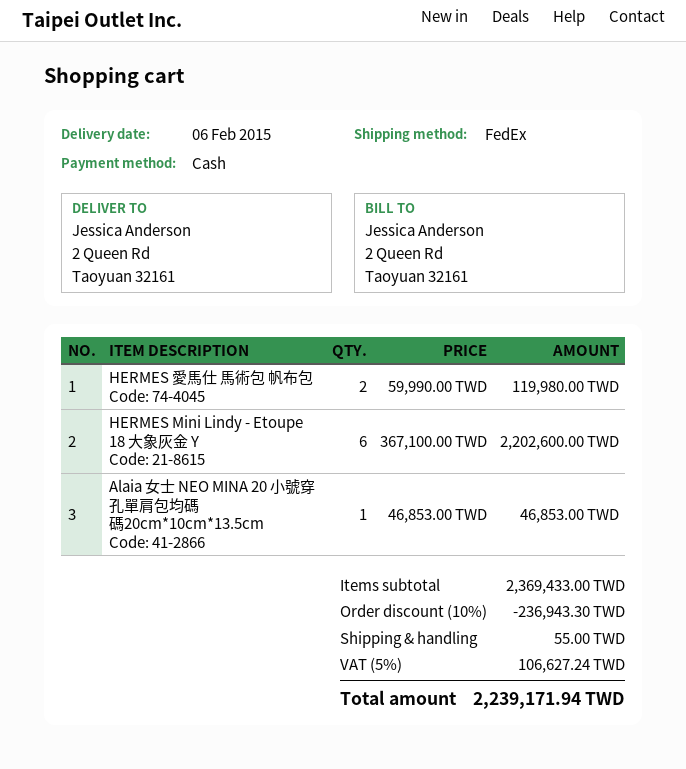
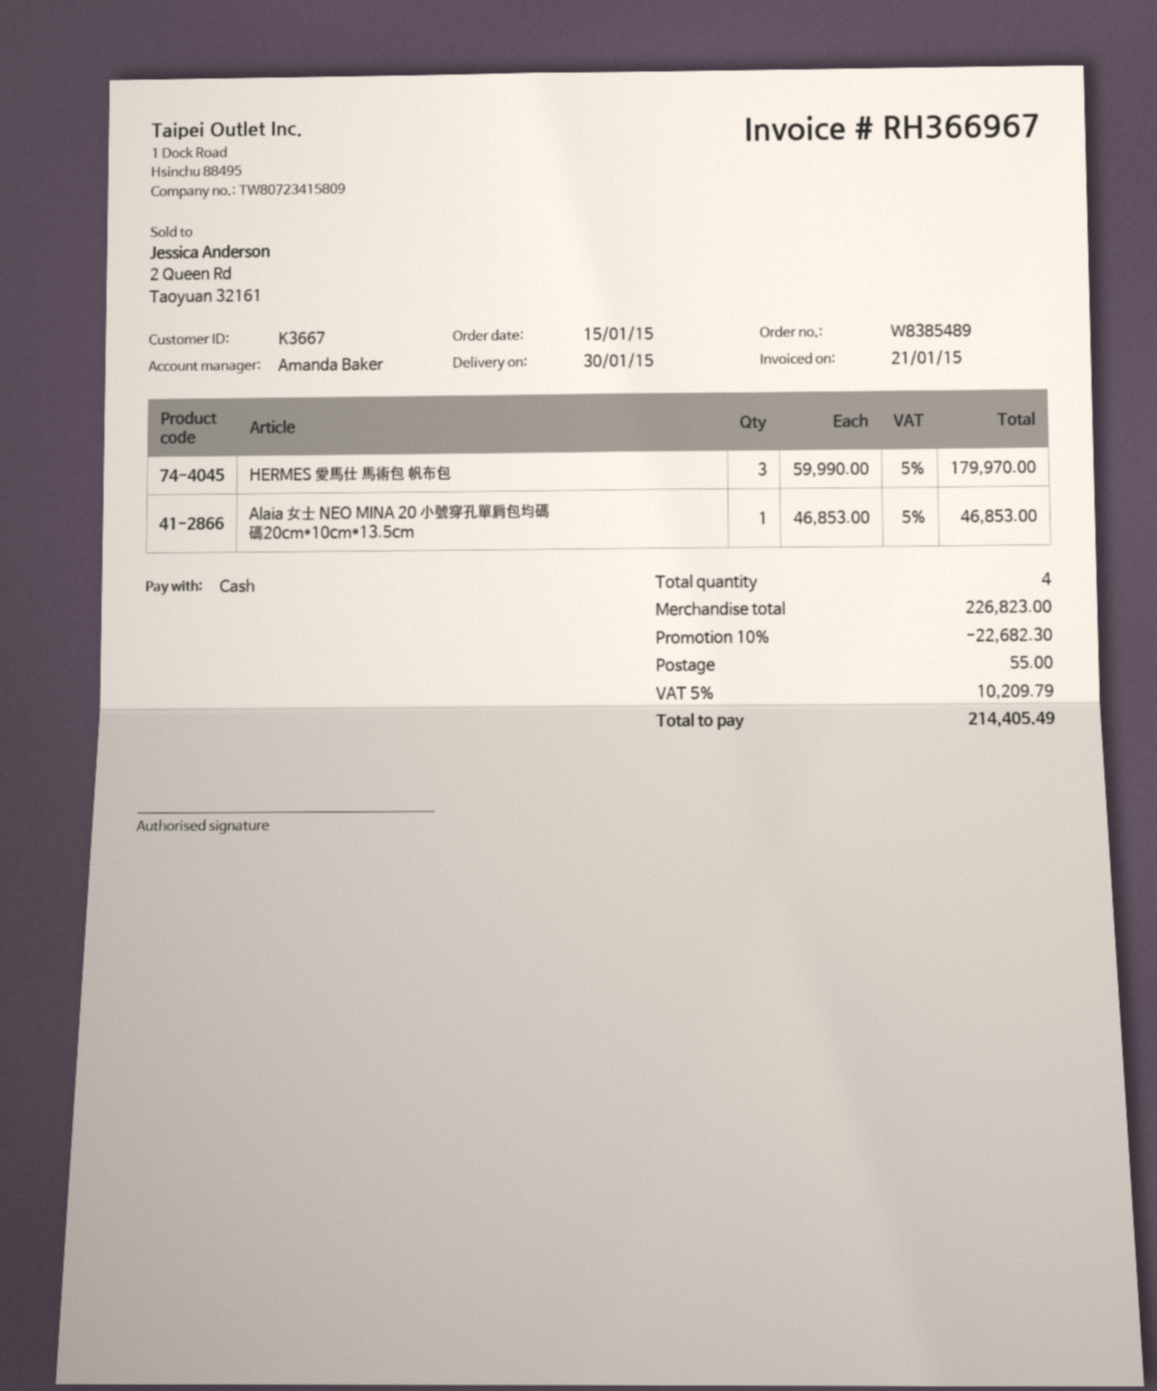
delivery date: 2015-02-06 -> 2015-01-30
HERMES 愛馬仕 馬術包 帆布包: 2 x 59990.00 = 119980.00 -> 3 x 59990.00 = 179970.00
HERMES Mini Lindy - Etoupe 18 大象灰金 Y: 6 x 367100.00 = 2202600.00 -> none
subtotal: 2369433.00 -> 226823.00
discount: 10% = 236943.30 -> 10% = 22682.30
tax: 5% = 106627.24 -> 5% = 10209.79
total: 2239171.94 -> 214405.49

